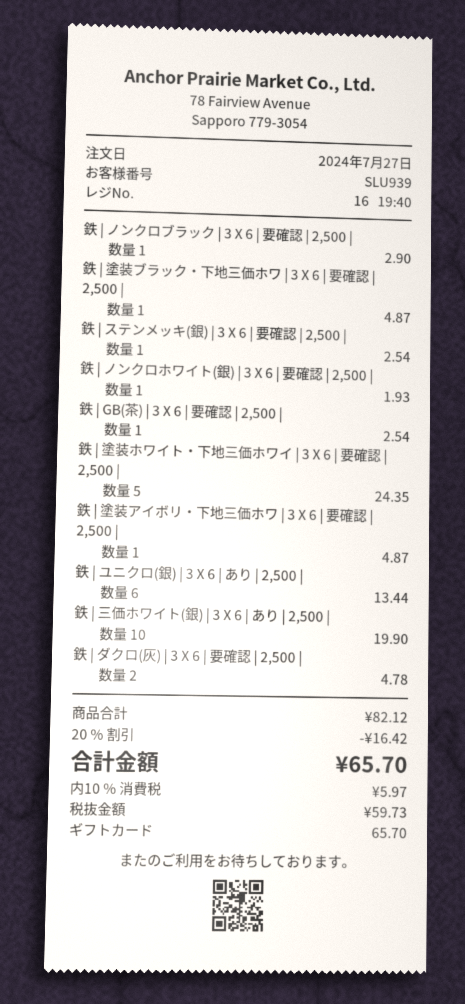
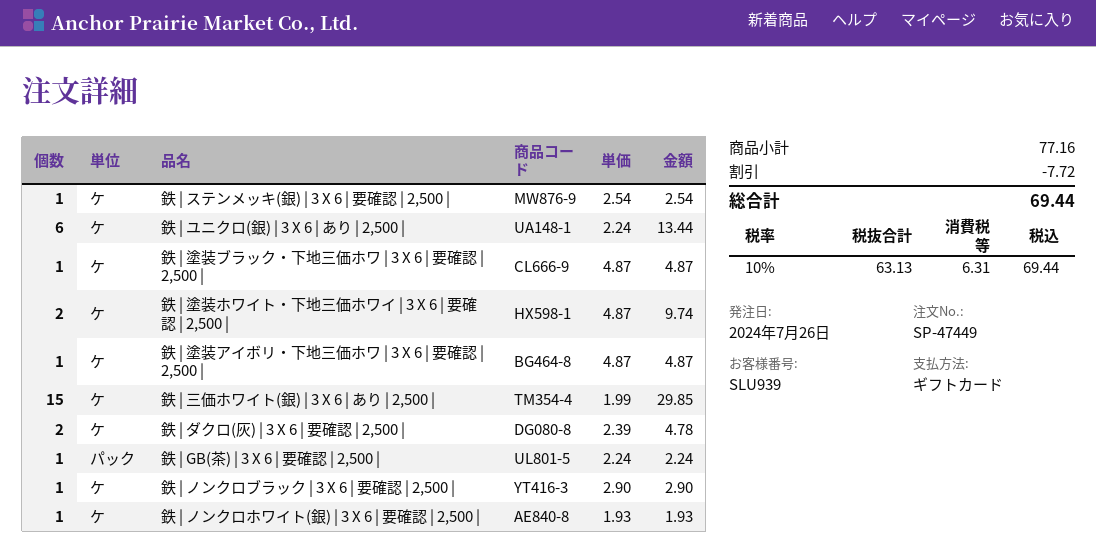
order date: 2024-07-27 -> 2024-07-26
鉄 | GB(茶) | 3 X 6 | 要確認 | 2,500 |: 1 for 2.54 -> 1 for 2.24
鉄 | 塗装ホワイト・下地三価ホワイ | 3 X 6 | 要確認 | 2,500 |: 5 for 24.35 -> 2 for 9.74
鉄 | 三価ホワイト(銀) | 3 X 6 | あり | 2,500 |: 10 for 19.90 -> 15 for 29.85
subtotal: 82.12 -> 77.16
discount: 16.42 -> 7.72
net: 59.73 -> 63.13
tax: 10% = 5.97 -> 10% = 6.31
total: 65.70 -> 69.44

